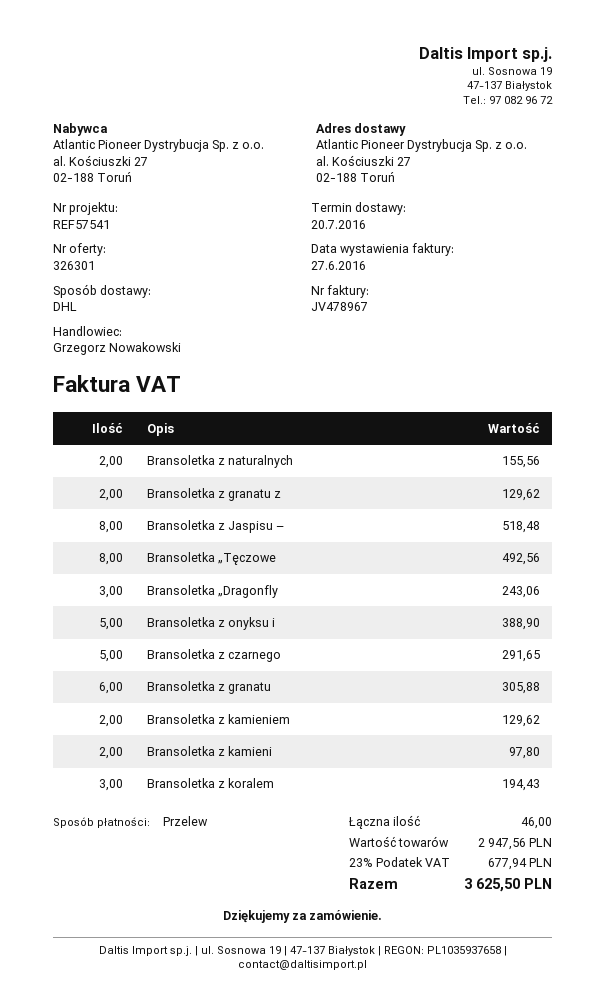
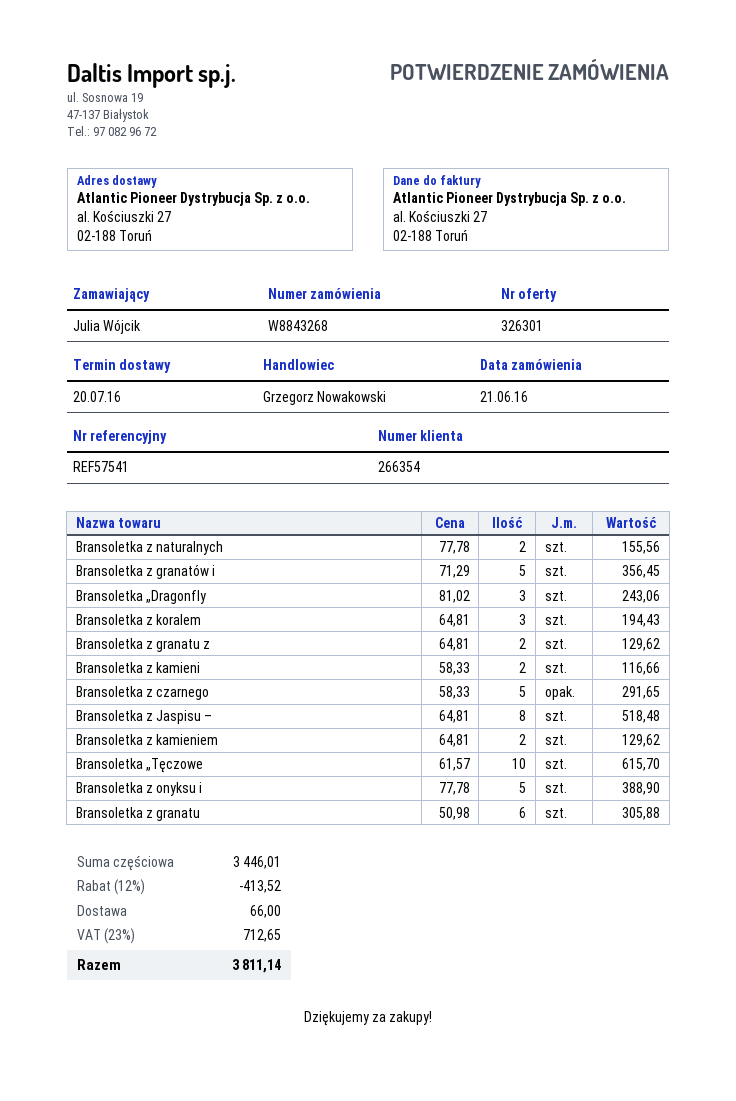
Bransoletka „Tęczowe: 8 for 492.56 -> 10 for 615.70
Bransoletka z kamieni: 2 for 97.80 -> 2 for 116.66
Bransoletka z granatów i: none -> 5 for 356.45
subtotal: 2947.56 -> 3446.01
discount: none -> 12% = 413.52
shipping: none -> 66.00
tax: 23% = 677.94 -> 23% = 712.65
total: 3625.50 -> 3811.14

